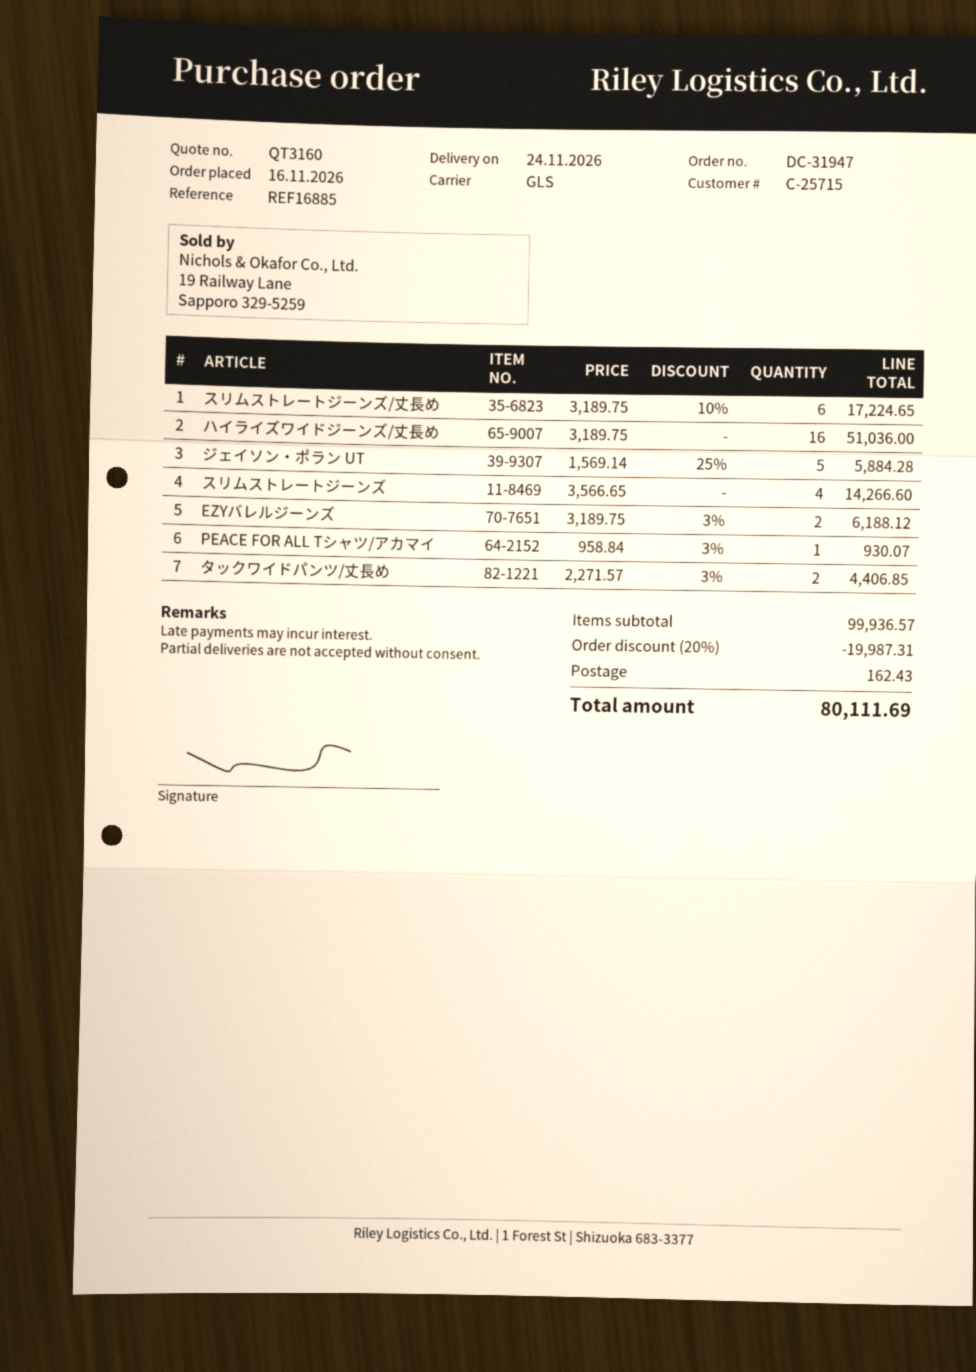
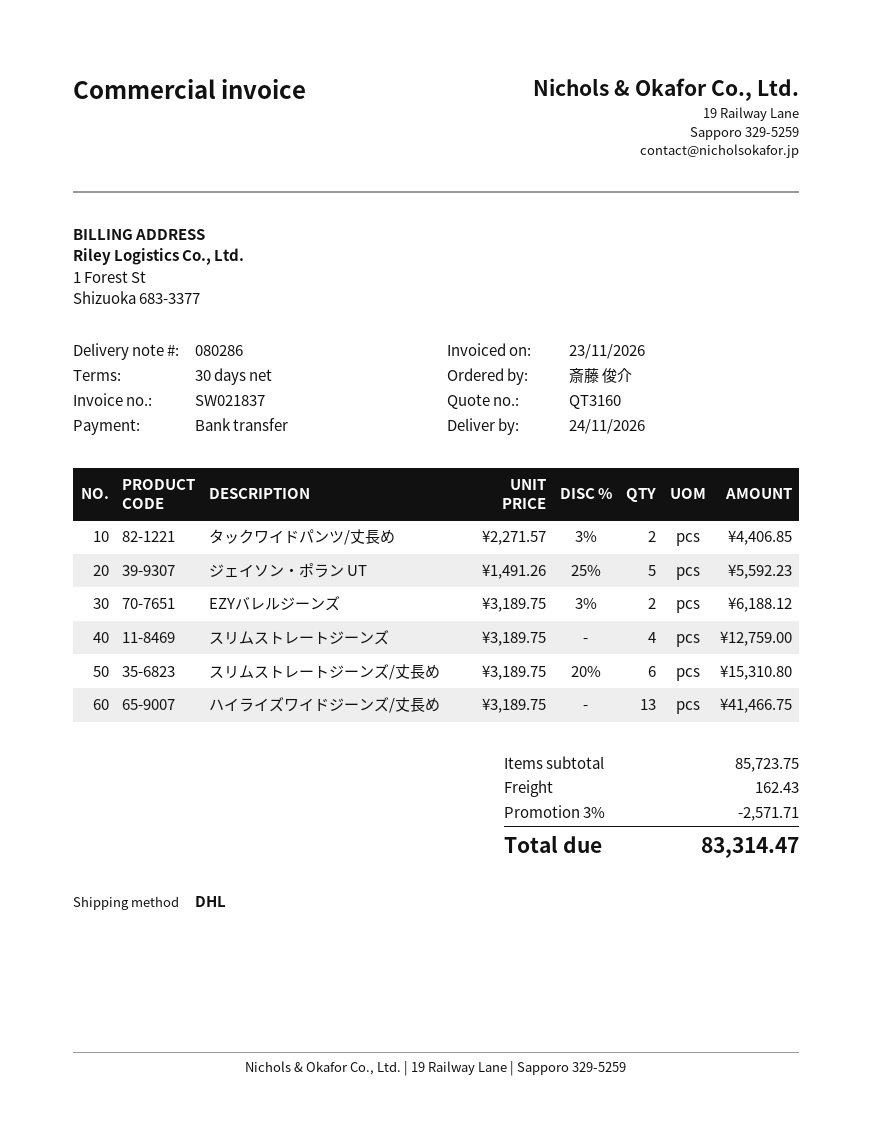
shipping method: GLS -> DHL
スリムストレートジーンズ/丈長め: 6 x 3189.75 - 10% = 17224.65 -> 6 x 3189.75 - 20% = 15310.80
ハイライズワイドジーンズ/丈長め: 16 x 3189.75 = 51036.00 -> 13 x 3189.75 = 41466.75
ジェイソン・ポラン UT: 5 x 1569.14 - 25% = 5884.28 -> 5 x 1491.26 - 25% = 5592.23
スリムストレートジーンズ: 4 x 3566.65 = 14266.60 -> 4 x 3189.75 = 12759.00
PEACE FOR ALL Tシャツ/アカマイ: 1 x 958.84 - 3% = 930.07 -> none
subtotal: 99936.57 -> 85723.75
discount: 20% = 19987.31 -> 3% = 2571.71
total: 80111.69 -> 83314.47

